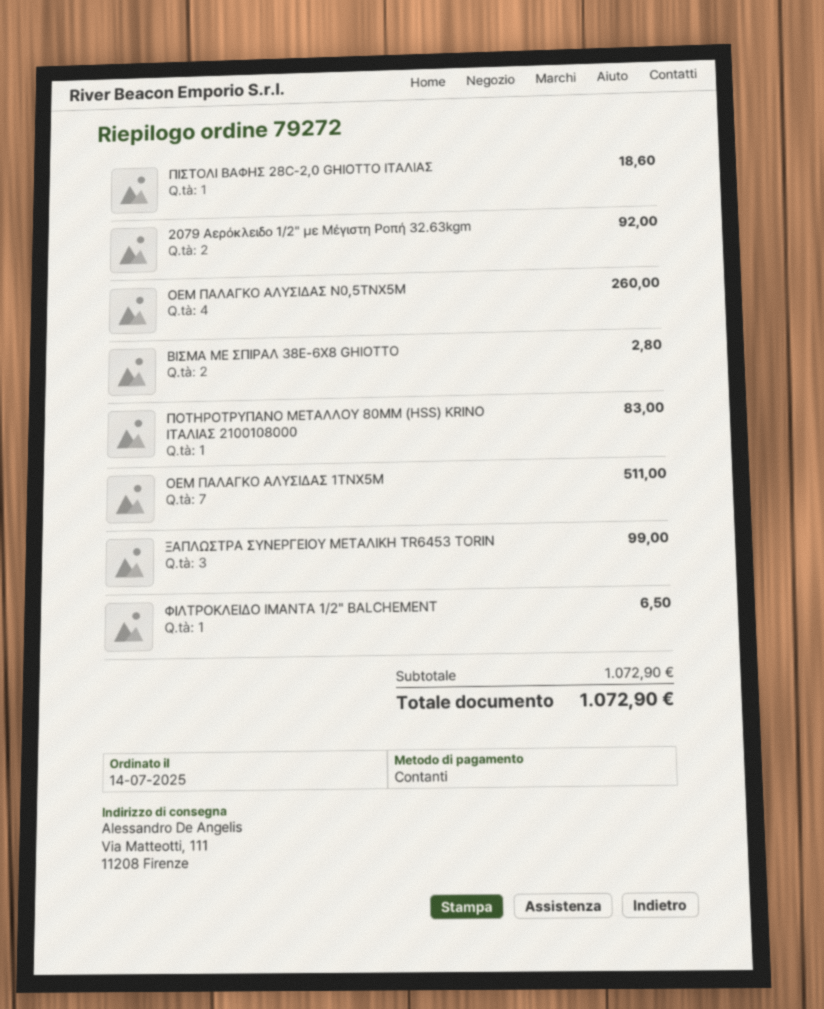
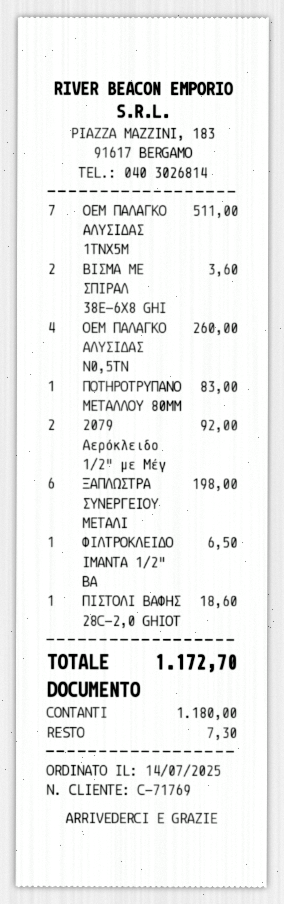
ΒΙΣΜΑ ΜΕ ΣΠΙΡΑΛ 38Ε-6Χ8 GHIOTTO: 2 for 2.80 -> 2 for 3.60
ΞΑΠΛΩΣΤΡΑ ΣΥΝΕΡΓΕΙΟΥ METAΛΙΚΗ TR6453 TORIN: 3 for 99.00 -> 6 for 198.00
total: 1072.90 -> 1172.70

